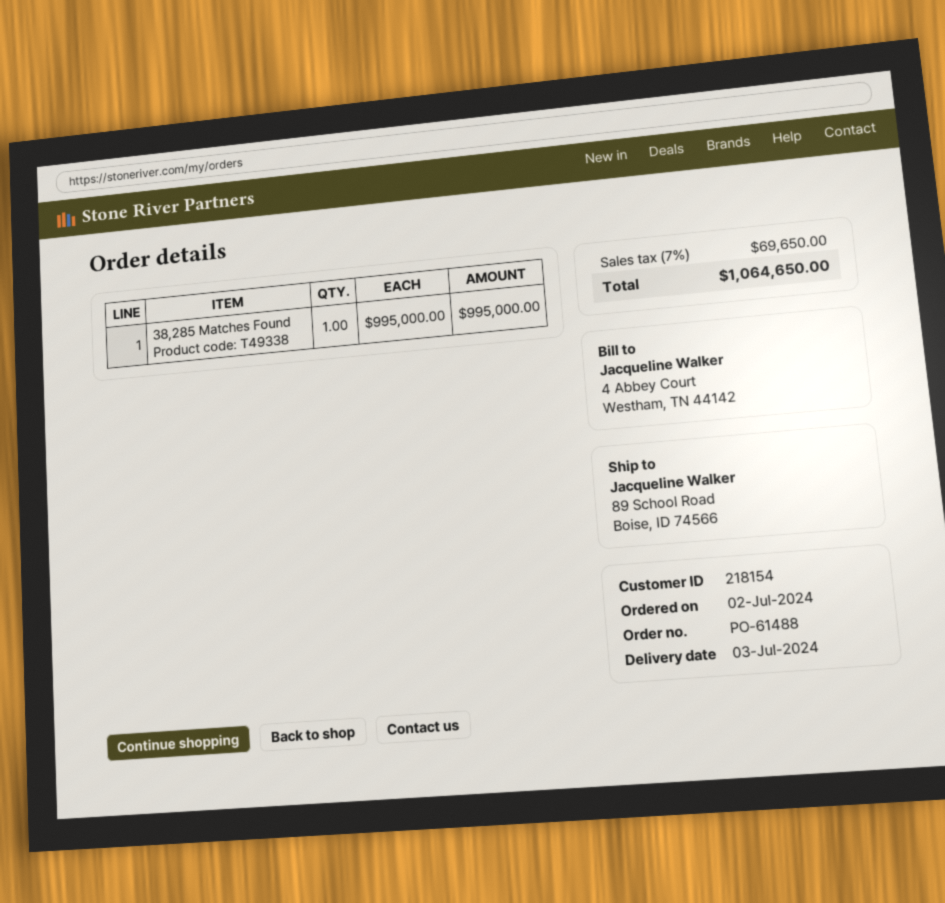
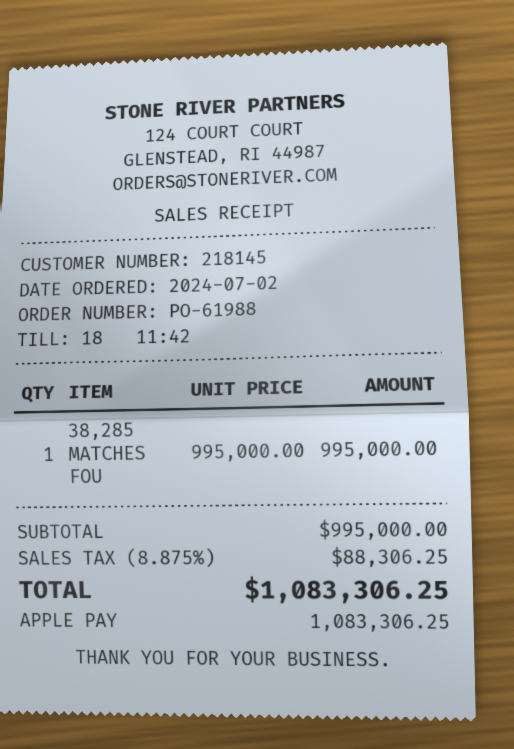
order number: PO-61488 -> PO-61988
customer number: 218154 -> 218145
tax: 7% = 69650.00 -> 8.875% = 88306.25
total: 1064650.00 -> 1083306.25

